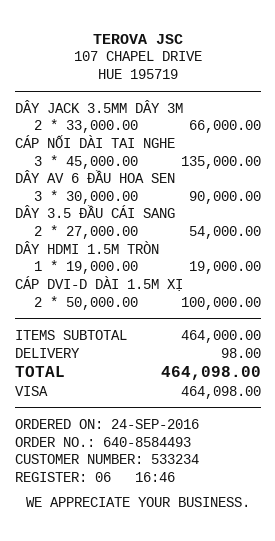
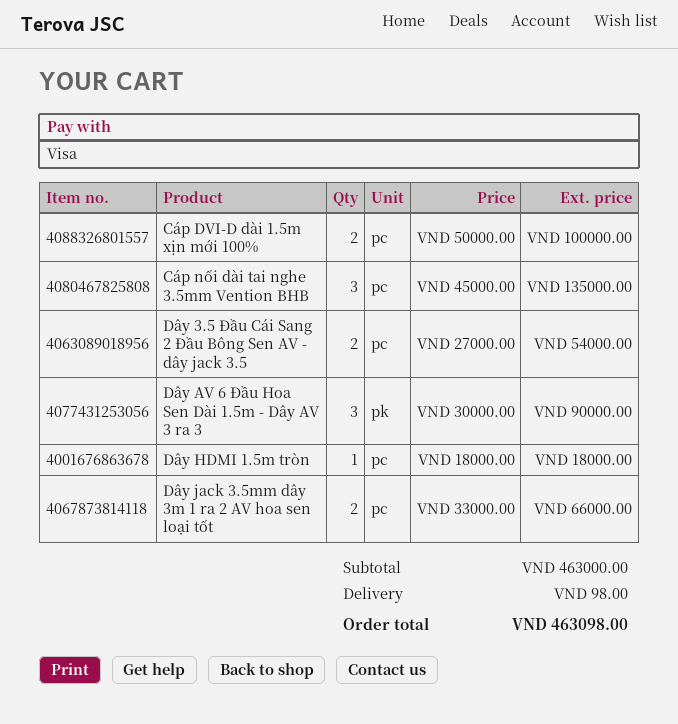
DÂY HDMI 1.5M TRÒN: 1 x 19000.00 = 19000.00 -> 1 x 18000.00 = 18000.00
subtotal: 464000.00 -> 463000.00
total: 464098.00 -> 463098.00

